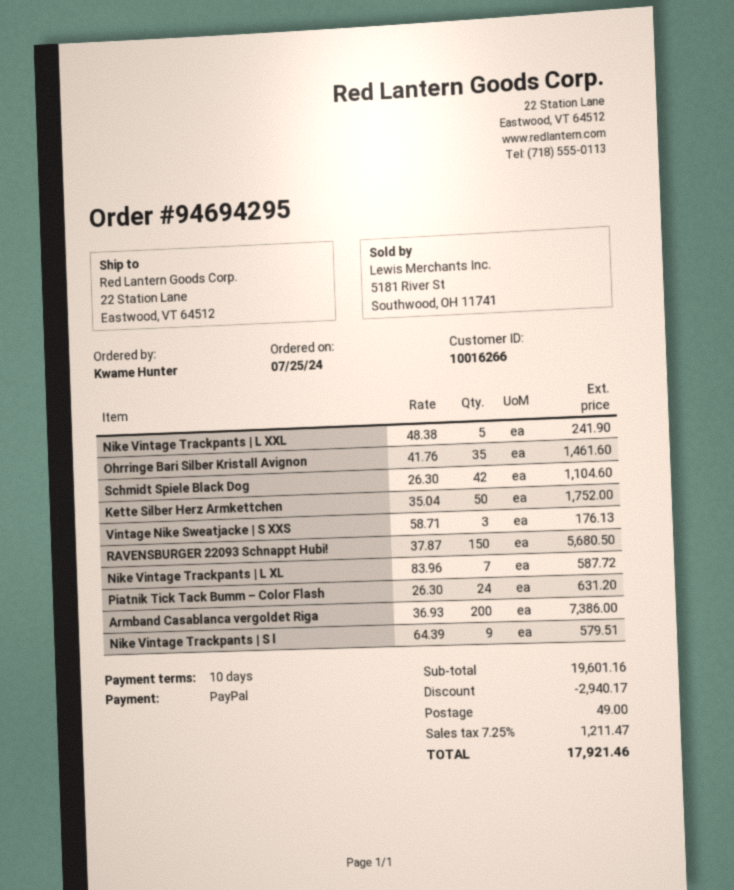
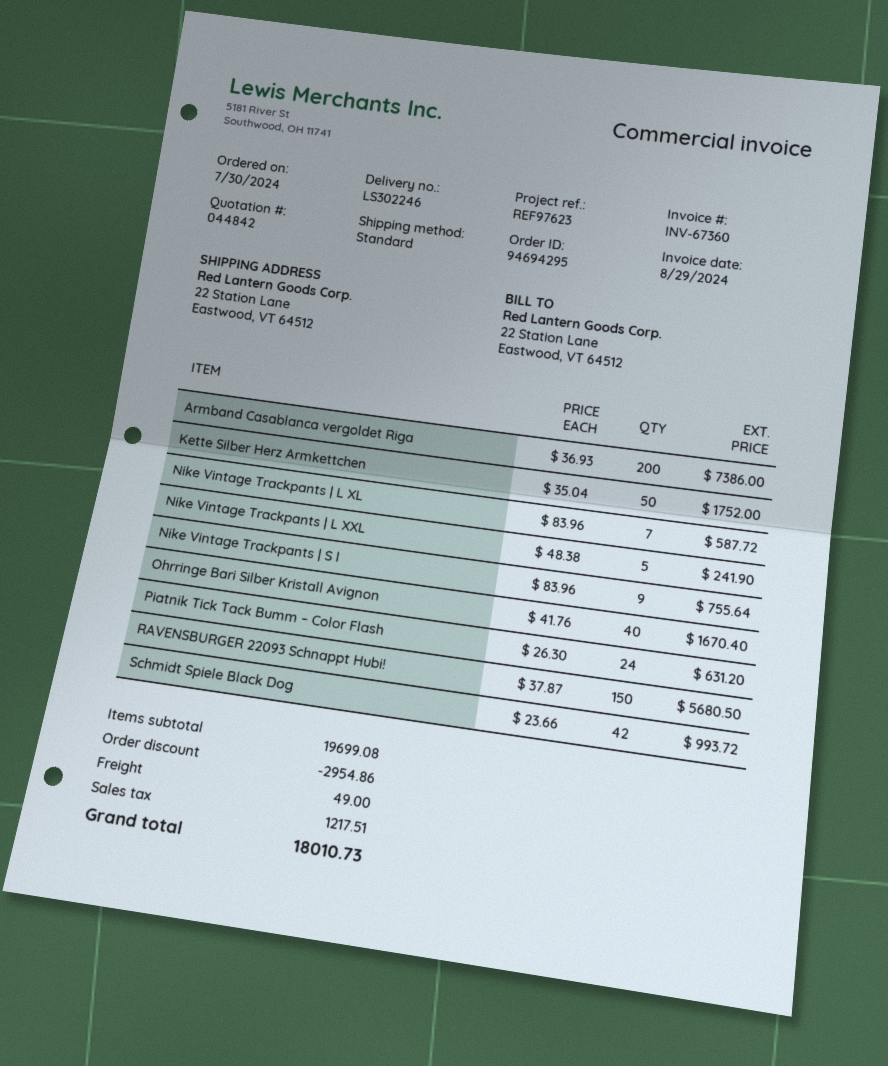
order date: 2024-07-25 -> 2024-07-30
Ohrringe Bari Silber Kristall Avignon: 35 x 41.76 = 1461.60 -> 40 x 41.76 = 1670.40
Schmidt Spiele Black Dog: 42 x 26.30 = 1104.60 -> 42 x 23.66 = 993.72
Vintage Nike Sweatjacke | S XXS: 3 x 58.71 = 176.13 -> none
Nike Vintage Trackpants | S l: 9 x 64.39 = 579.51 -> 9 x 83.96 = 755.64
subtotal: 19601.16 -> 19699.08
discount: 2940.17 -> 2954.86
tax: 1211.47 -> 1217.51
total: 17921.46 -> 18010.73

